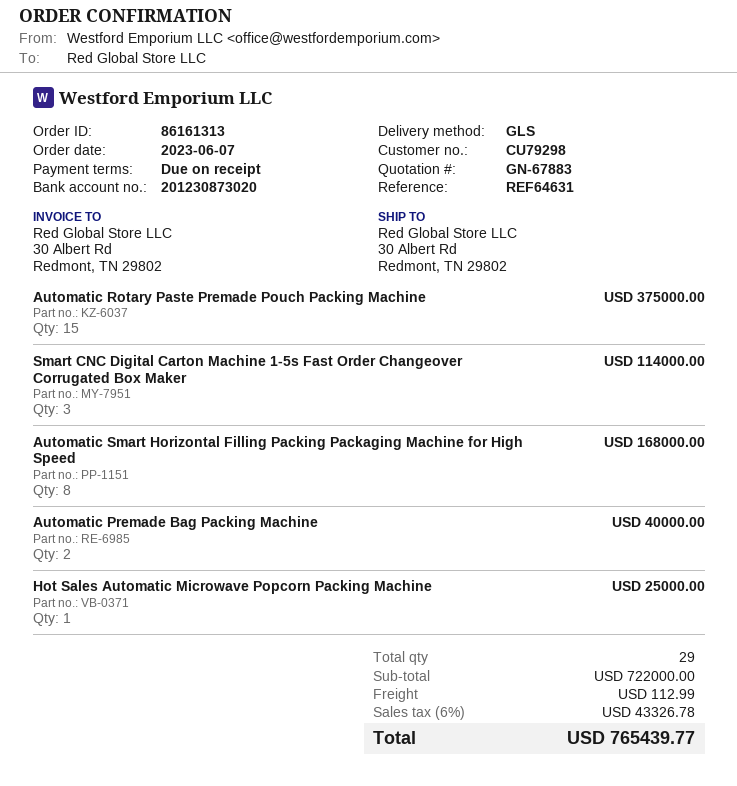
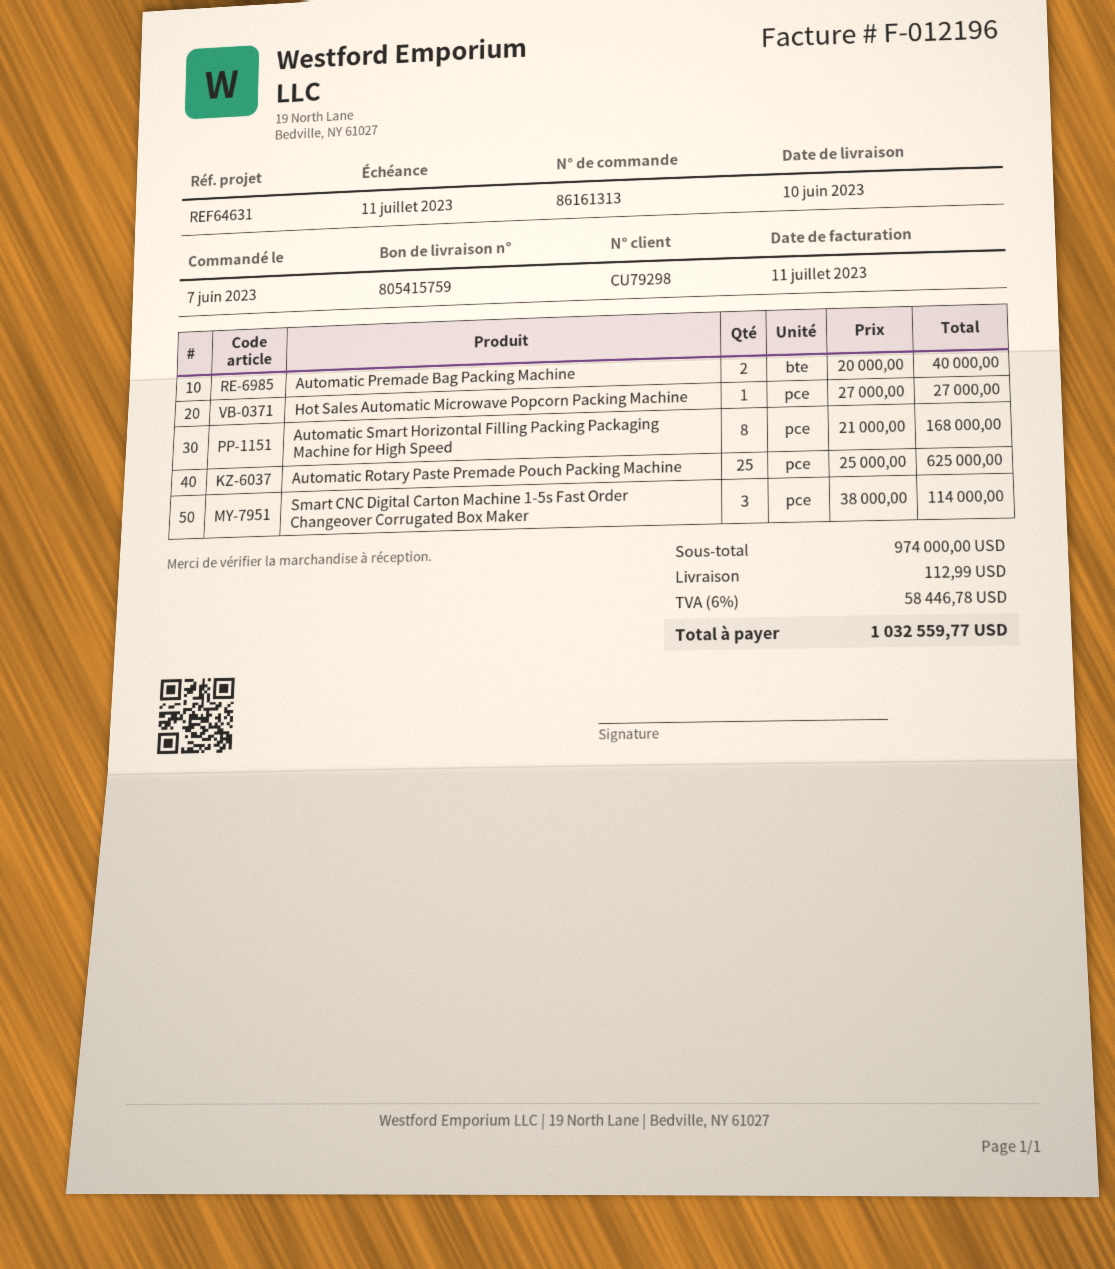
Automatic Rotary Paste Premade Pouch Packing Machine: 15 for 375000.00 -> 25 for 625000.00
Hot Sales Automatic Microwave Popcorn Packing Machine: 1 for 25000.00 -> 1 for 27000.00
subtotal: 722000.00 -> 974000.00
tax: 6% = 43326.78 -> 6% = 58446.78
total: 765439.77 -> 1032559.77

